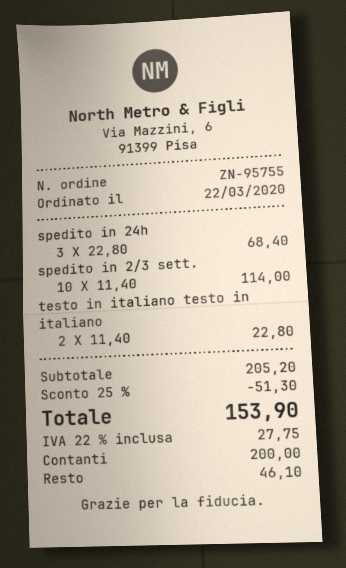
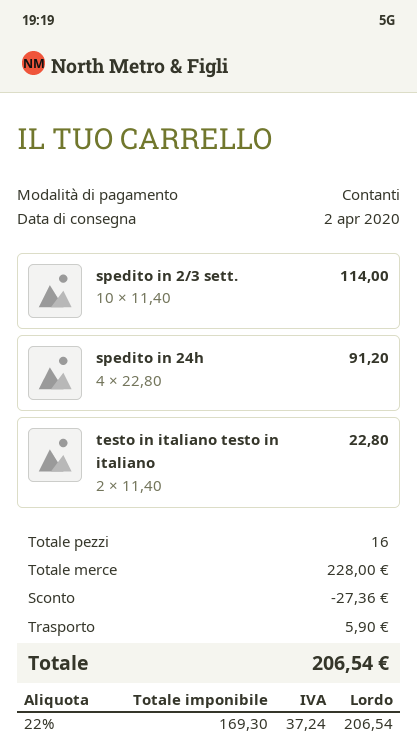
spedito in 24h: 3 x 22.80 = 68.40 -> 4 x 22.80 = 91.20
subtotal: 205.20 -> 228.00
discount: 51.30 -> 27.36
shipping: none -> 5.90
tax: 22% = 27.75 -> 22% = 37.24
total: 153.90 -> 206.54

